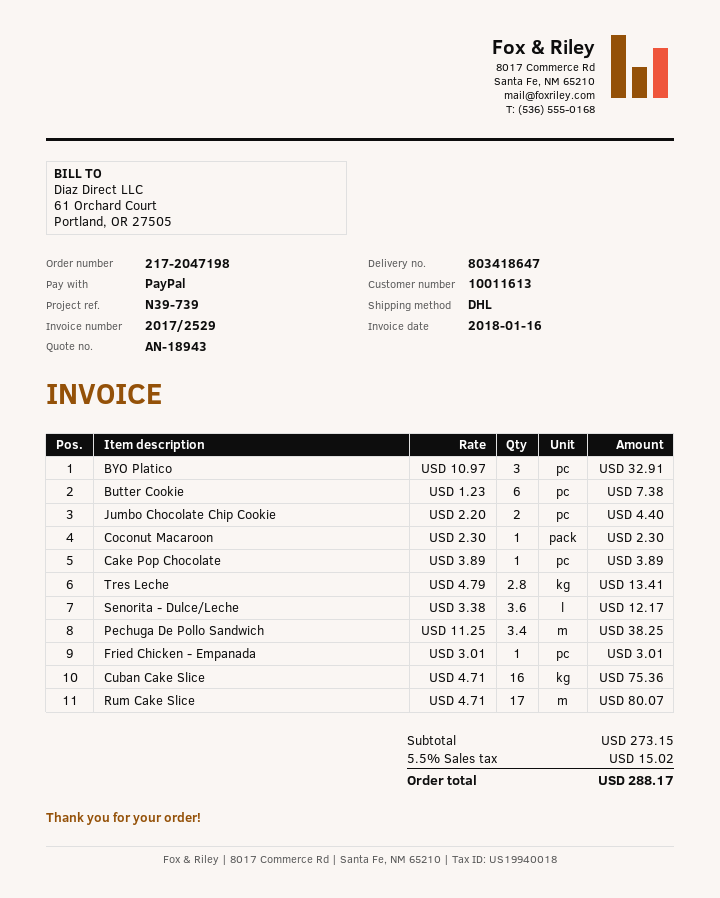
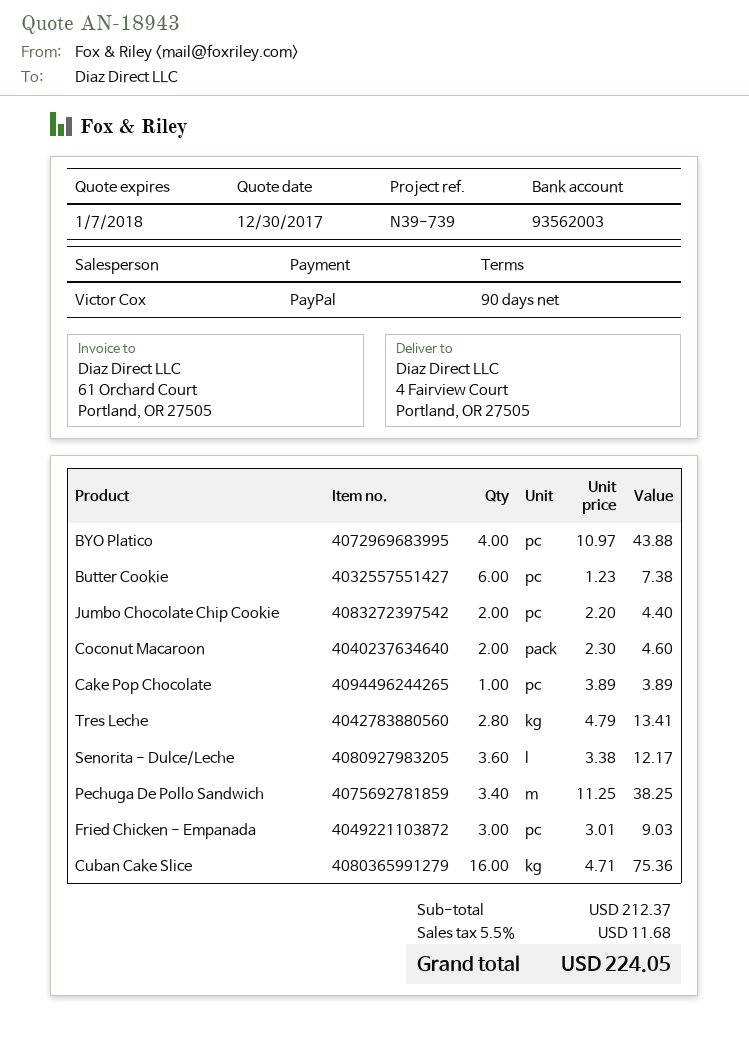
BYO Platico: 3 x 10.97 = 32.91 -> 4 x 10.97 = 43.88
Coconut Macaroon: 1 x 2.30 = 2.30 -> 2 x 2.30 = 4.60
Fried Chicken - Empanada: 1 x 3.01 = 3.01 -> 3 x 3.01 = 9.03
Rum Cake Slice: 17 x 4.71 = 80.07 -> none
subtotal: 273.15 -> 212.37
tax: 5.5% = 15.02 -> 5.5% = 11.68
total: 288.17 -> 224.05

